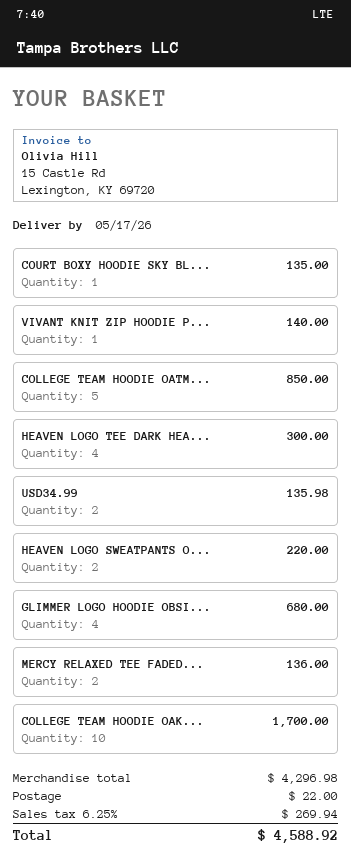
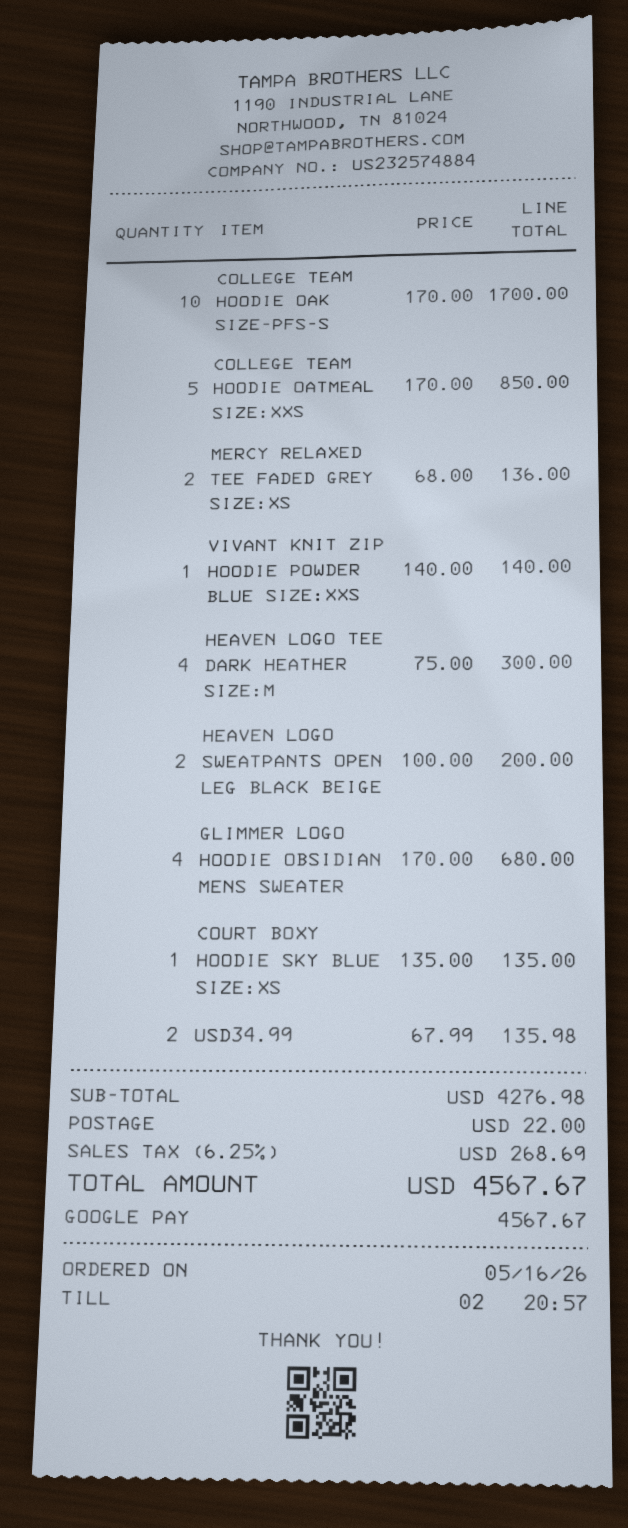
HEAVEN LOGO SWEATPANTS O...: 2 for 220.00 -> 2 for 200.00
subtotal: 4296.98 -> 4276.98
tax: 6.25% = 269.94 -> 6.25% = 268.69
total: 4588.92 -> 4567.67

